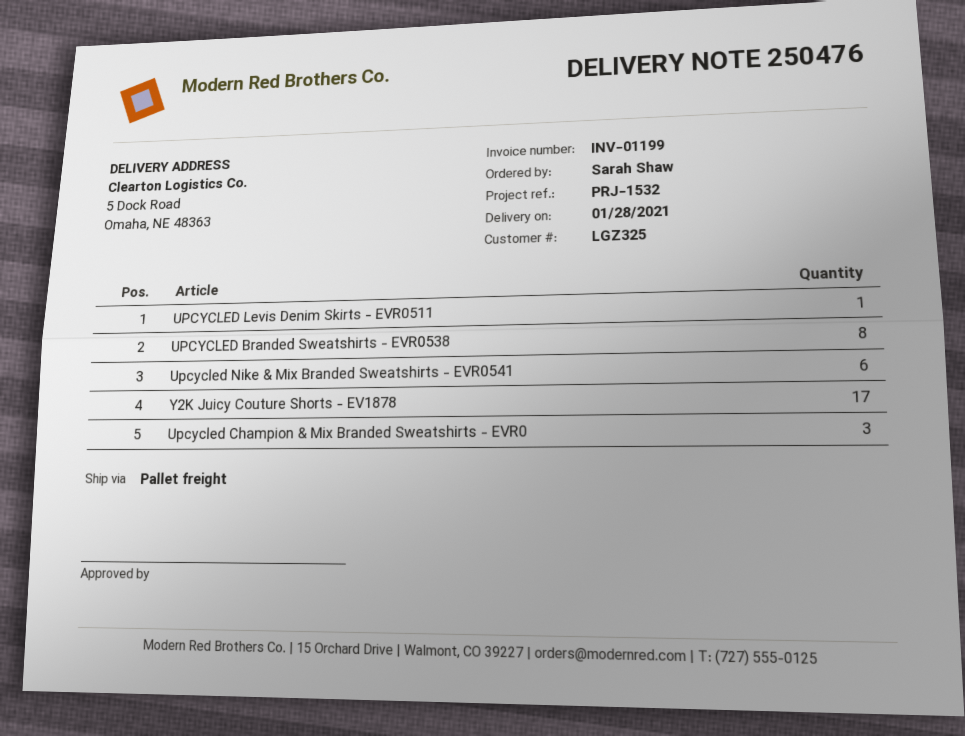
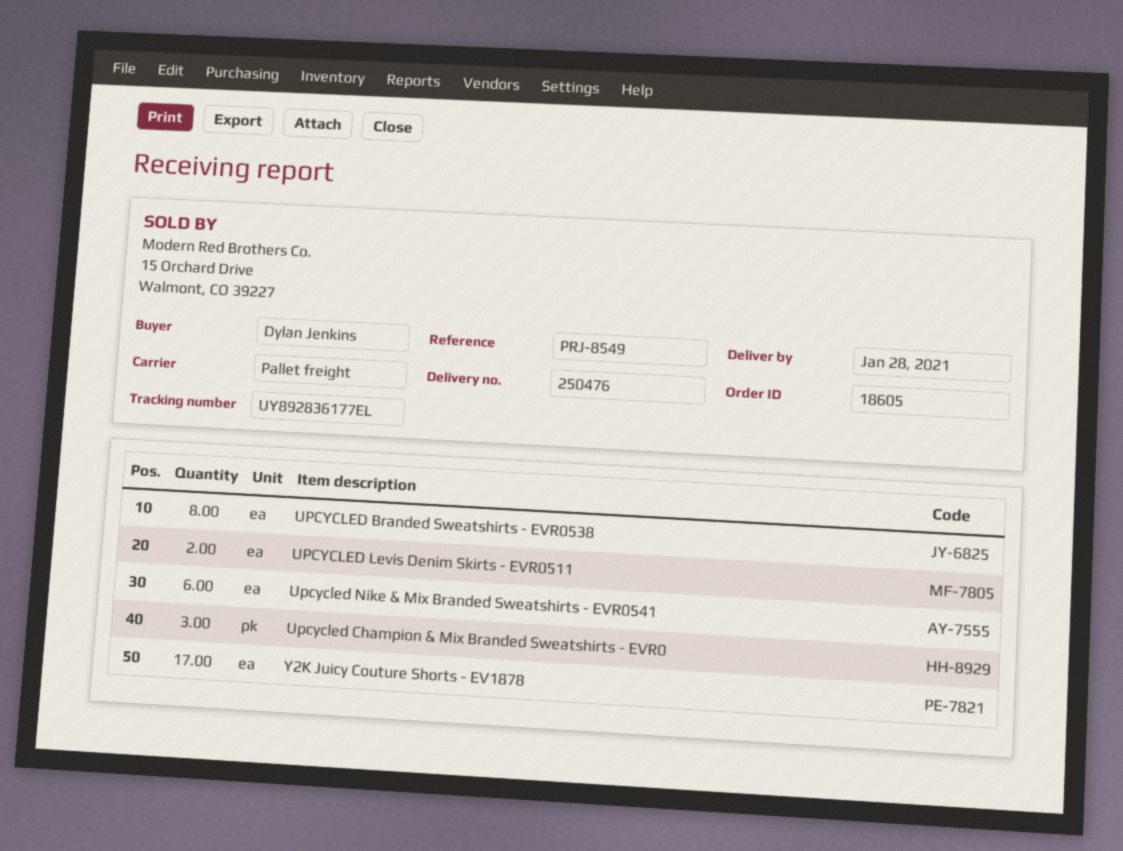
reference: PRJ-1532 -> PRJ-8549
ordered by: Sarah Shaw -> Dylan Jenkins
UPCYCLED Levis Denim Skirts - EVR0511: 1 -> 2

